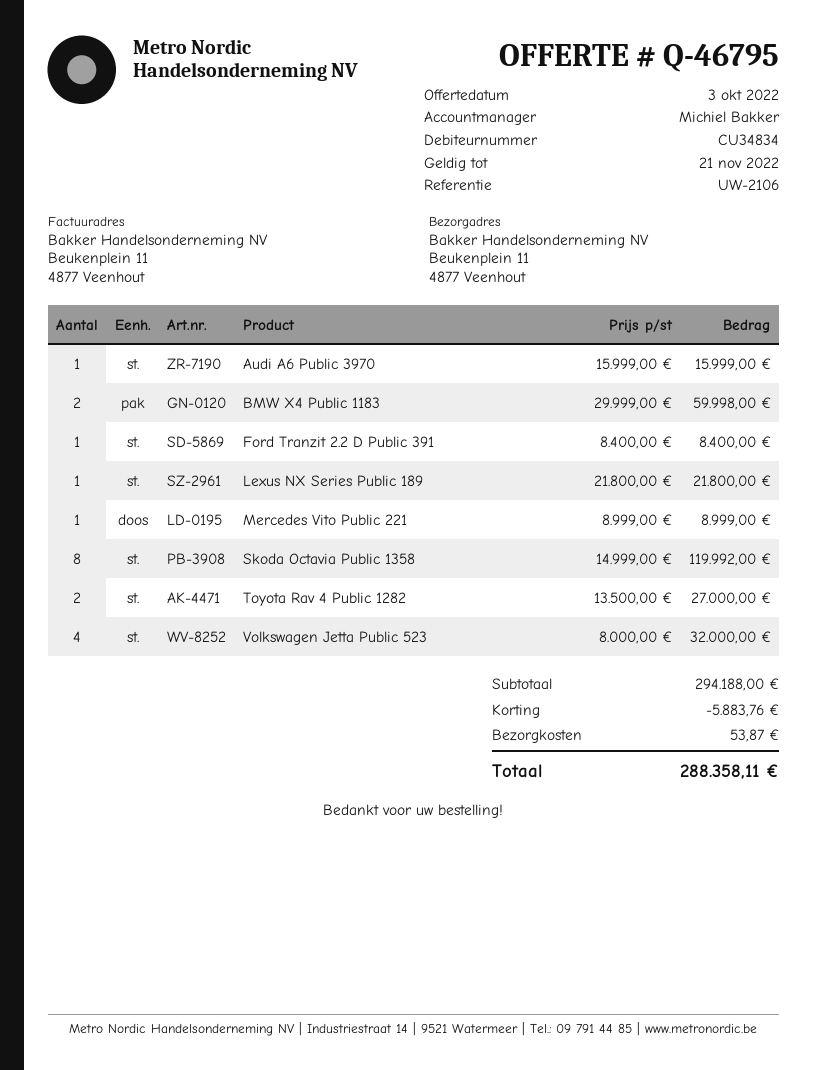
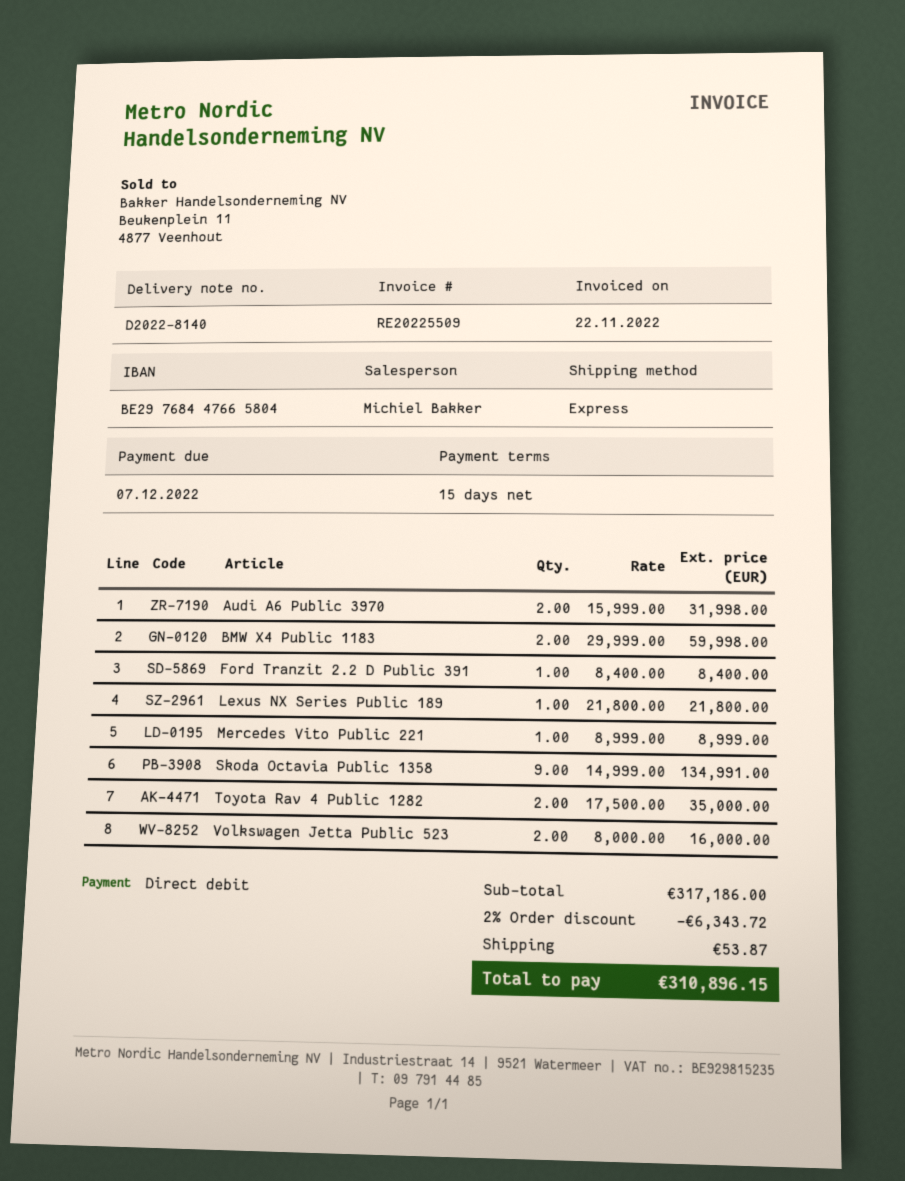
Audi A6 Public 3970: 1 x 15999.00 = 15999.00 -> 2 x 15999.00 = 31998.00
Skoda Octavia Public 1358: 8 x 14999.00 = 119992.00 -> 9 x 14999.00 = 134991.00
Toyota Rav 4 Public 1282: 2 x 13500.00 = 27000.00 -> 2 x 17500.00 = 35000.00
Volkswagen Jetta Public 523: 4 x 8000.00 = 32000.00 -> 2 x 8000.00 = 16000.00
subtotal: 294188.00 -> 317186.00
discount: 5883.76 -> 6343.72
total: 288358.11 -> 310896.15

